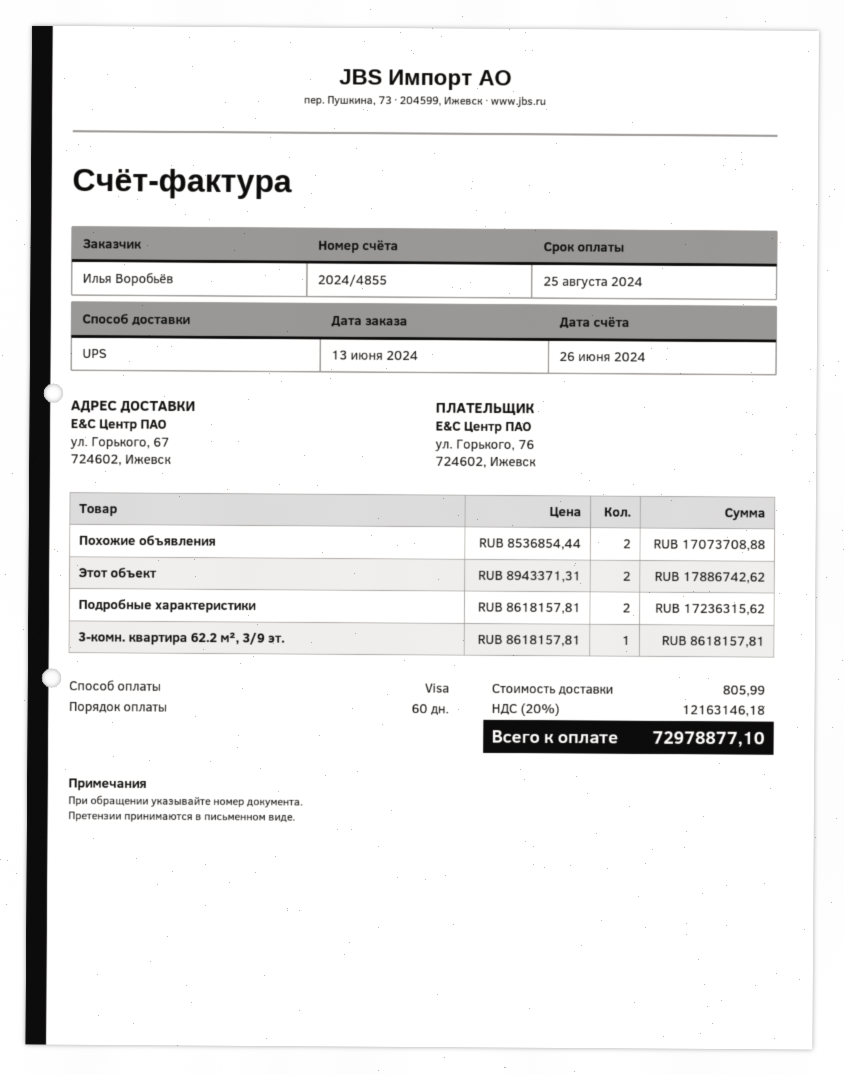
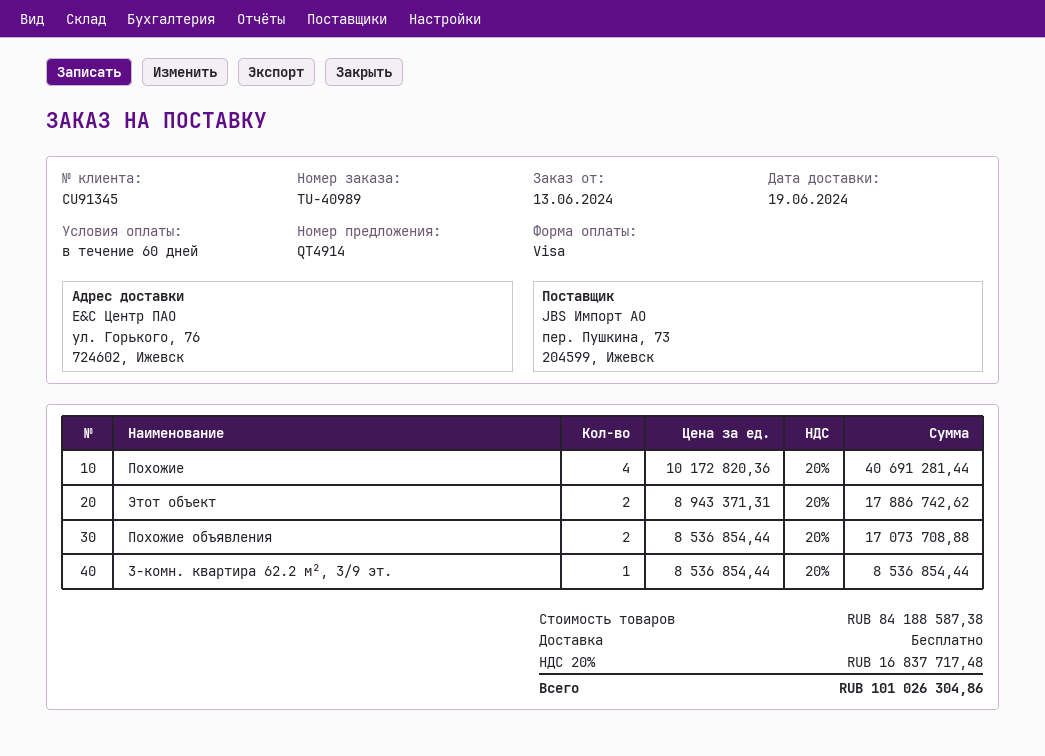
ship to: ул. Горького, 67, 724602, Ижевск -> ул. Горького, 76, 724602, Ижевск
Подробные характеристики: 2 x 8618157.81 = 17236315.62 -> none
3-комн. квартира 62.2 м², 3/9 эт.: 1 x 8618157.81 = 8618157.81 -> 1 x 8536854.44 = 8536854.44
Похожие: none -> 4 x 10172820.36 = 40691281.44
shipping: 805.99 -> 0.00
tax: 20% = 12163146.18 -> 20% = 16837717.48
total: 72978877.10 -> 101026304.86

